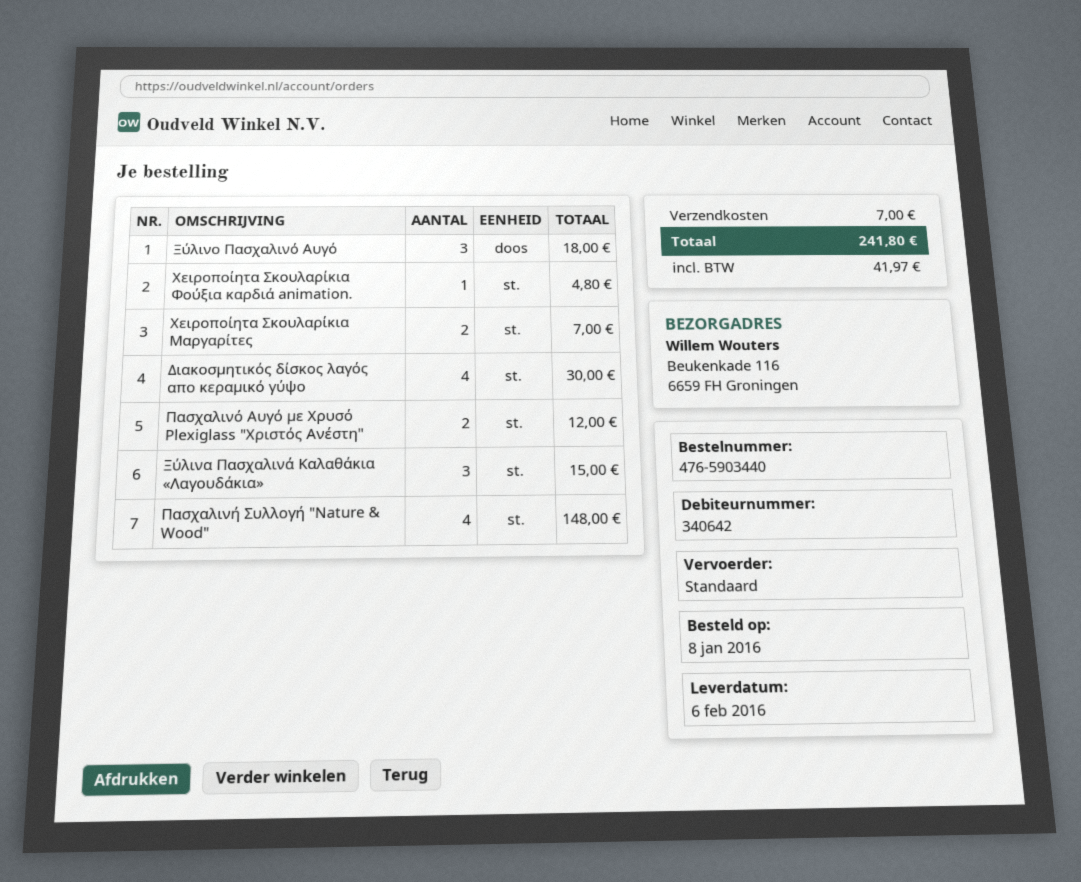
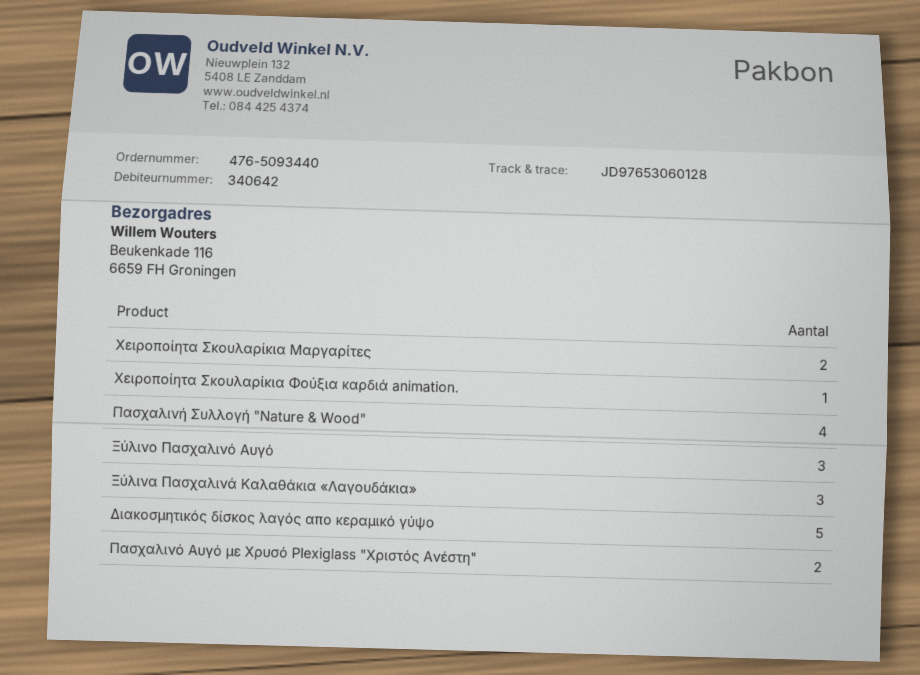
order number: 476-5903440 -> 476-5093440
Διακοσμητικός δίσκος λαγός απο κεραμικό γύψο: 4 -> 5

